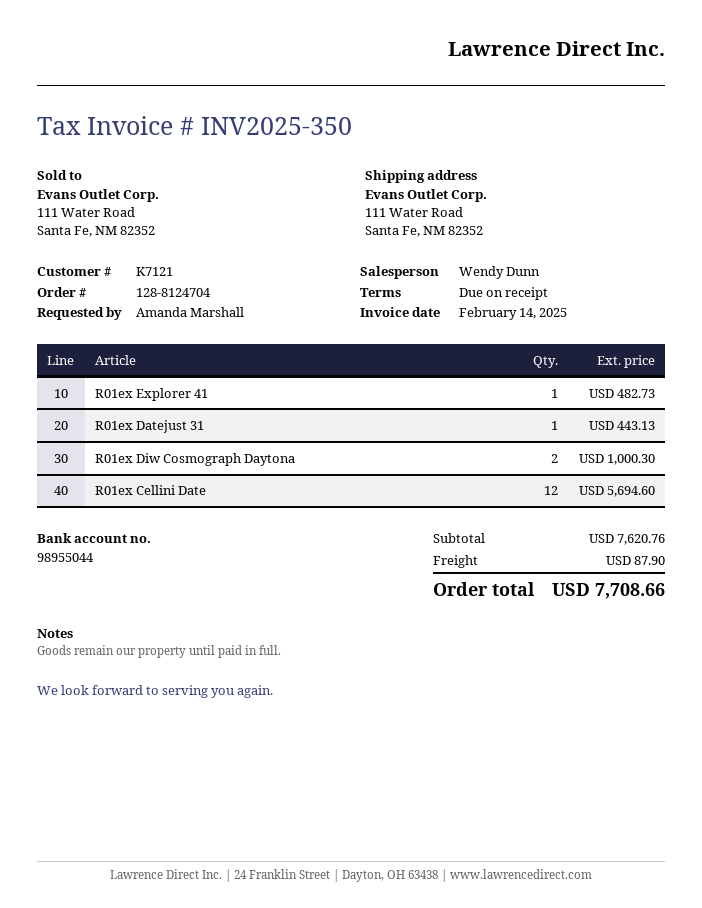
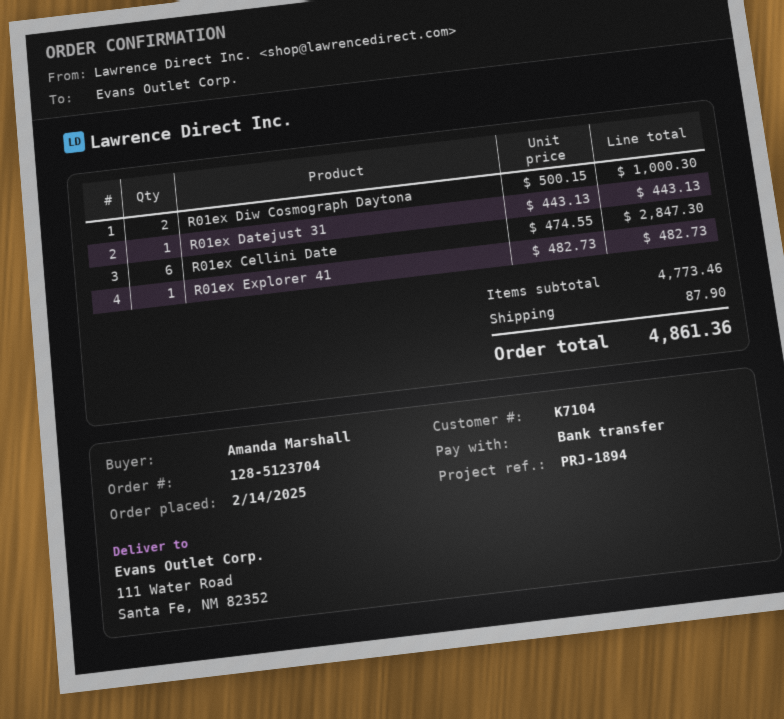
order number: 128-8124704 -> 128-5123704
customer number: K7121 -> K7104
R01ex Cellini Date: 12 for 5694.60 -> 6 for 2847.30
subtotal: 7620.76 -> 4773.46
total: 7708.66 -> 4861.36

